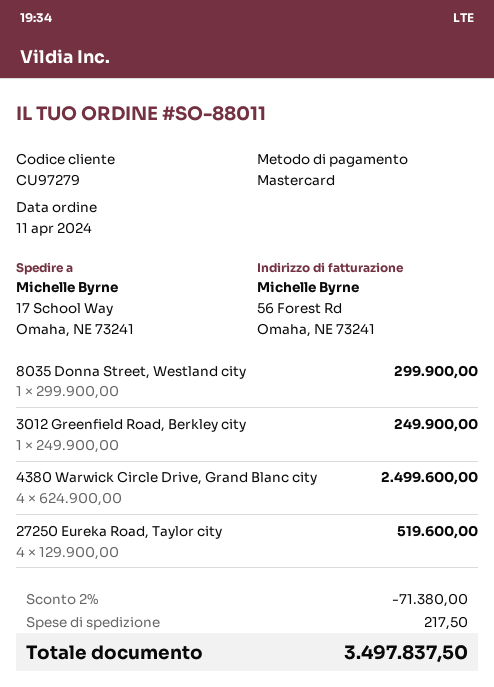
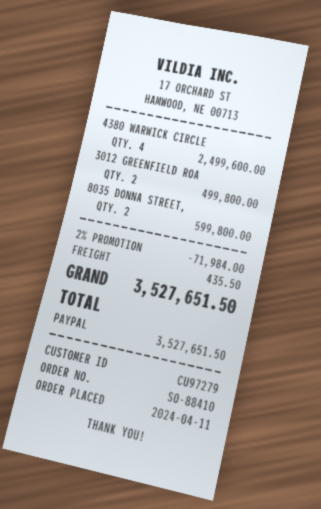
order number: SO-88011 -> SO-88410
payment method: Mastercard -> PayPal
8035 Donna Street, Westland city: 1 for 299900.00 -> 2 for 599800.00
3012 Greenfield Road, Berkley city: 1 for 249900.00 -> 2 for 499800.00
27250 Eureka Road, Taylor city: 4 for 519600.00 -> none
discount: 2% = 71380.00 -> 2% = 71984.00
shipping: 217.50 -> 435.50
total: 3497837.50 -> 3527651.50

